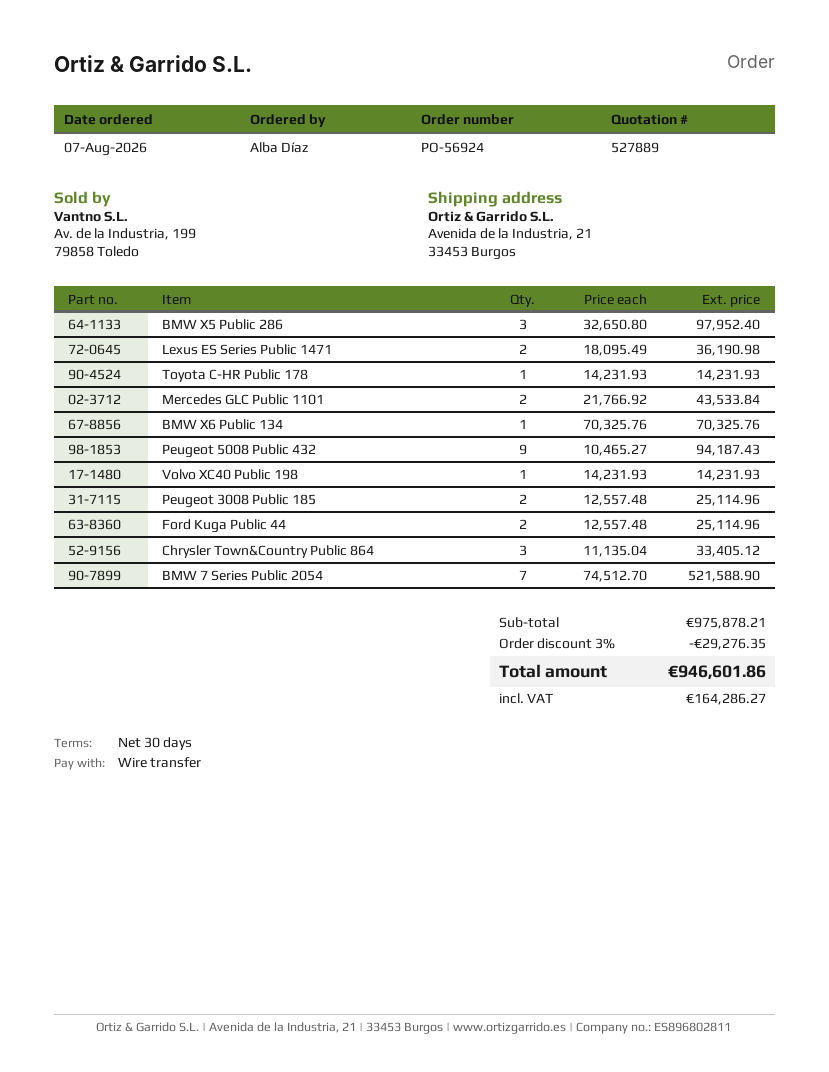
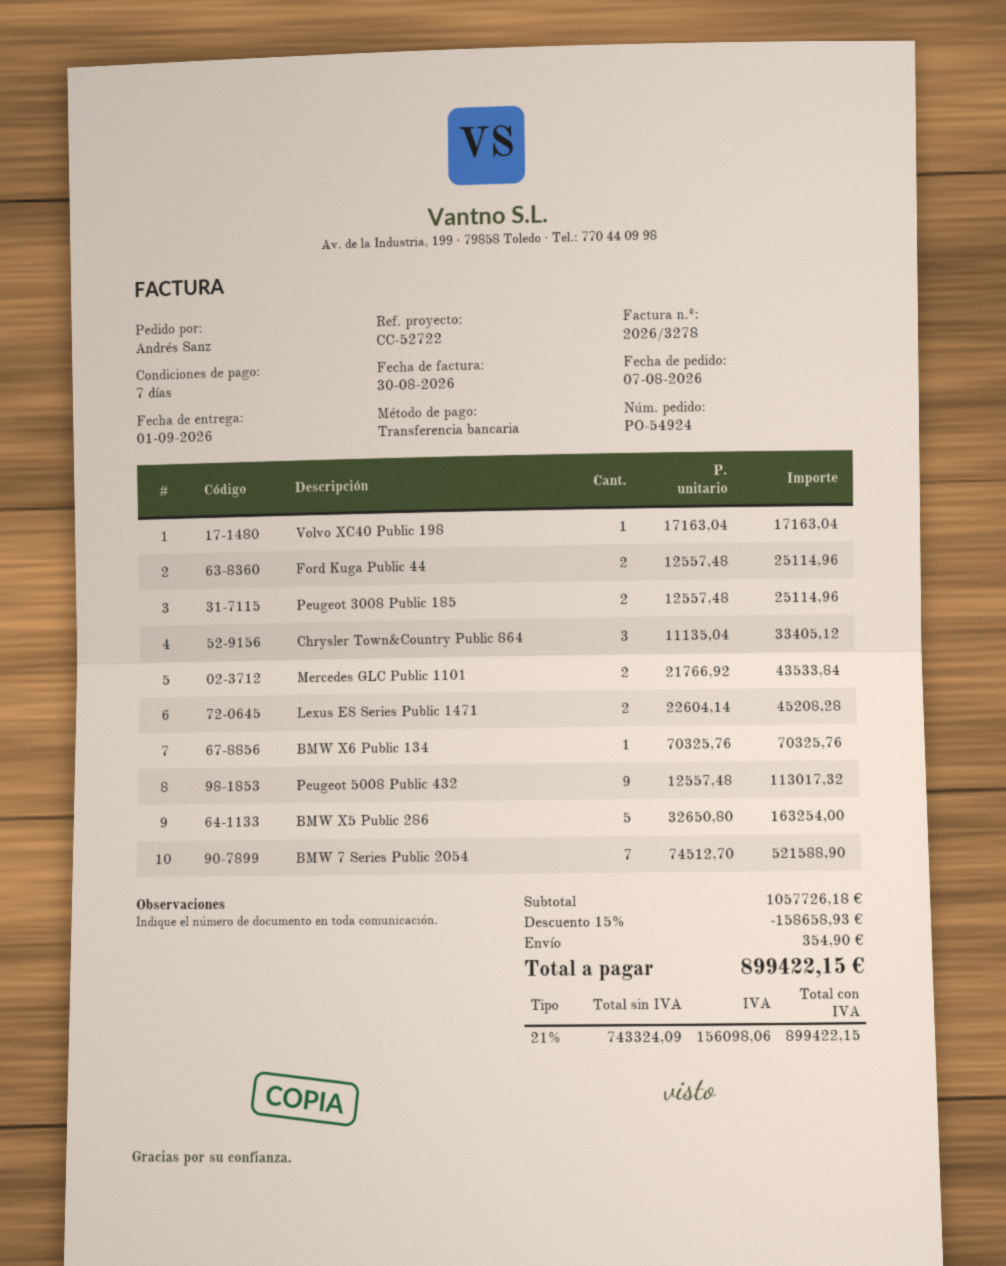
order number: PO-56924 -> PO-54924
payment terms: 30 days -> 7 days
ordered by: Alba Díaz -> Andrés Sanz
BMW X5 Public 286: 3 x 32650.80 = 97952.40 -> 5 x 32650.80 = 163254.00
Lexus ES Series Public 1471: 2 x 18095.49 = 36190.98 -> 2 x 22604.14 = 45208.28
Toyota C-HR Public 178: 1 x 14231.93 = 14231.93 -> none
Peugeot 5008 Public 432: 9 x 10465.27 = 94187.43 -> 9 x 12557.48 = 113017.32
Volvo XC40 Public 198: 1 x 14231.93 = 14231.93 -> 1 x 17163.04 = 17163.04
subtotal: 975878.21 -> 1057726.18
discount: 3% = 29276.35 -> 15% = 158658.93
shipping: none -> 354.90
tax: 164286.27 -> 156098.06
total: 946601.86 -> 899422.15

